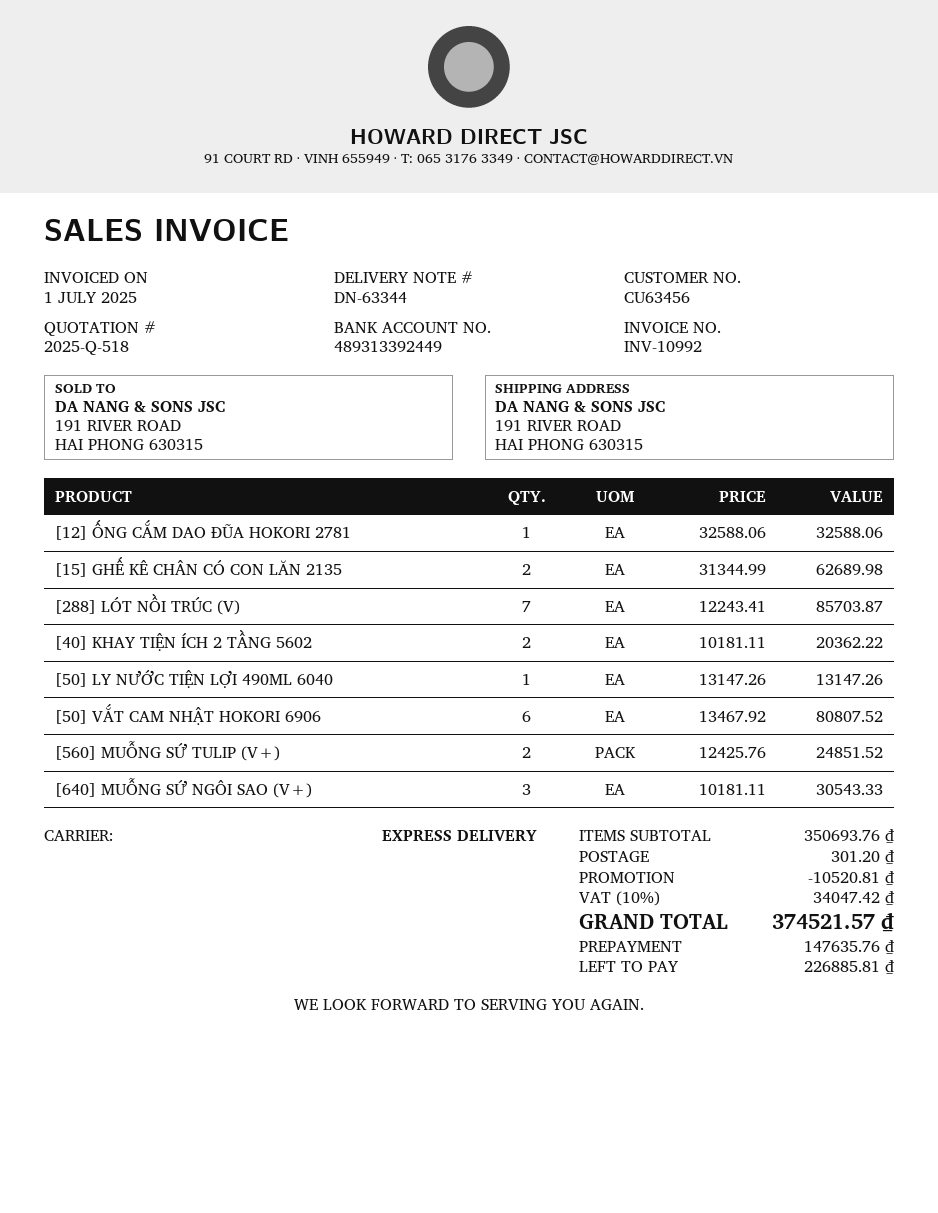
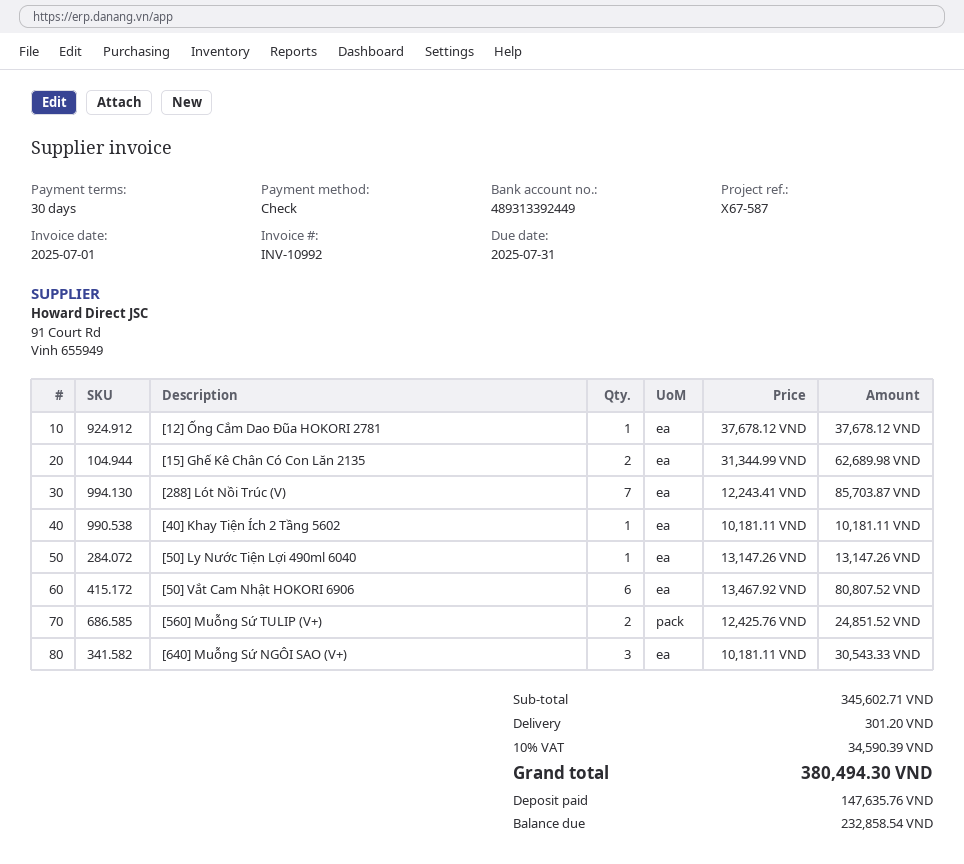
[12] ỐNG CẮM DAO ĐŨA HOKORI 2781: 1 x 32588.06 = 32588.06 -> 1 x 37678.12 = 37678.12
[40] KHAY TIỆN ÍCH 2 TẦNG 5602: 2 x 10181.11 = 20362.22 -> 1 x 10181.11 = 10181.11
subtotal: 350693.76 -> 345602.71
discount: 10520.81 -> none
tax: 10% = 34047.42 -> 10% = 34590.39
total: 374521.57 -> 380494.30
balance: 226885.81 -> 232858.54

